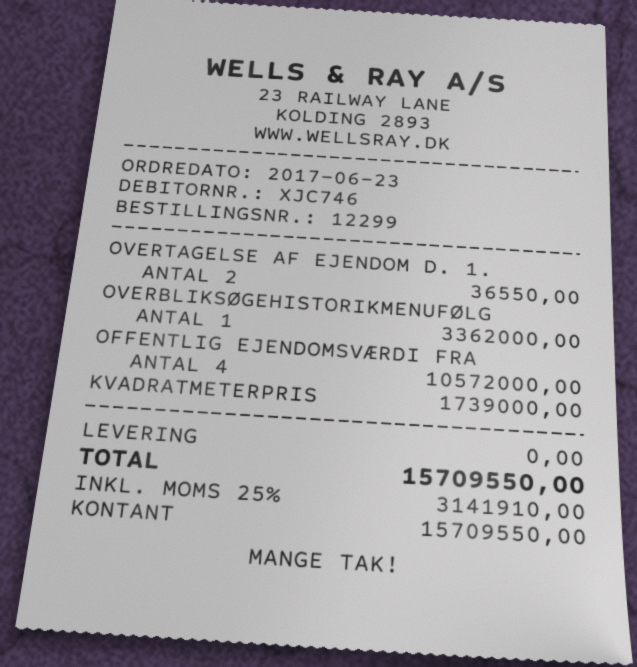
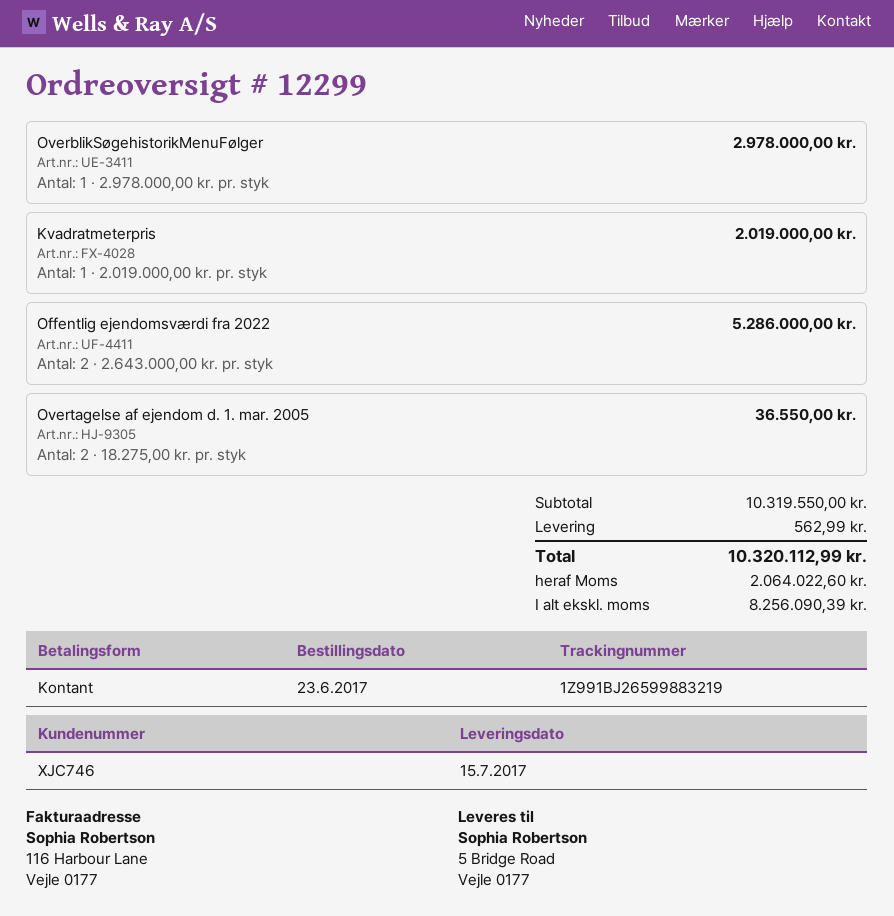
OVERBLIKSØGEHISTORIKMENUFØLG: 1 for 3362000.00 -> 1 for 2978000.00
OFFENTLIG EJENDOMSVÆRDI FRA: 4 for 10572000.00 -> 2 for 5286000.00
KVADRATMETERPRIS: 1 for 1739000.00 -> 1 for 2019000.00
shipping: 0.00 -> 562.99
tax: 3141910.00 -> 2064022.60
total: 15709550.00 -> 10320112.99

